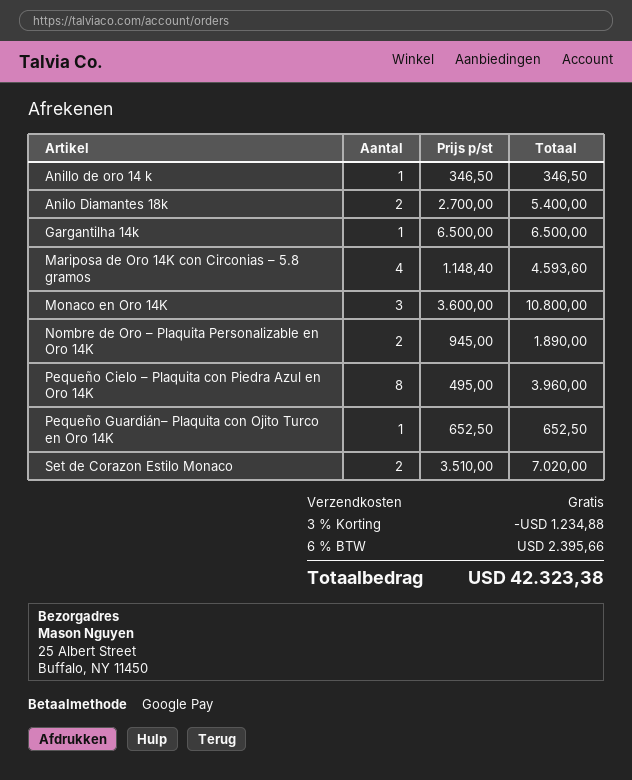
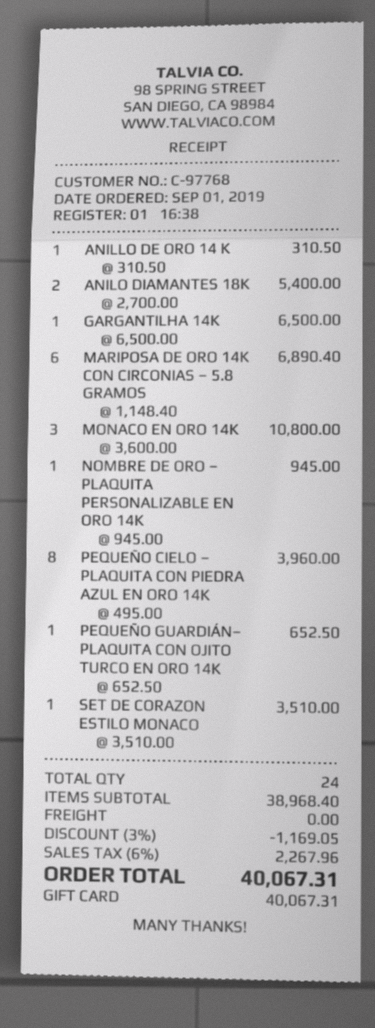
payment method: Google Pay -> gift card
Anillo de oro 14 k: 1 x 346.50 = 346.50 -> 1 x 310.50 = 310.50
Mariposa de Oro 14K con Circonias – 5.8 gramos: 4 x 1148.40 = 4593.60 -> 6 x 1148.40 = 6890.40
Nombre de Oro – Plaquita Personalizable en Oro 14K: 2 x 945.00 = 1890.00 -> 1 x 945.00 = 945.00
Set de Corazon Estilo Monaco: 2 x 3510.00 = 7020.00 -> 1 x 3510.00 = 3510.00
discount: 3% = 1234.88 -> 3% = 1169.05
tax: 6% = 2395.66 -> 6% = 2267.96
total: 42323.38 -> 40067.31

